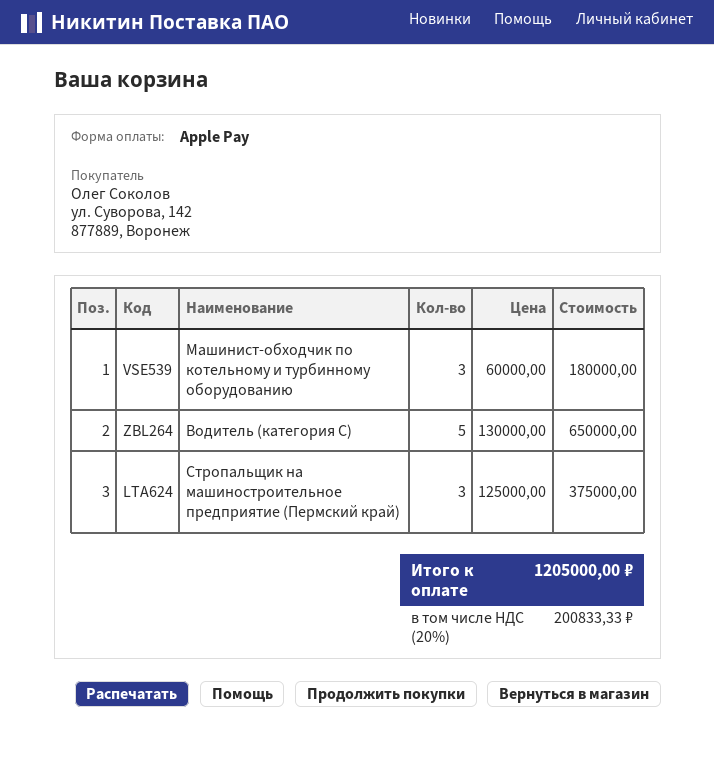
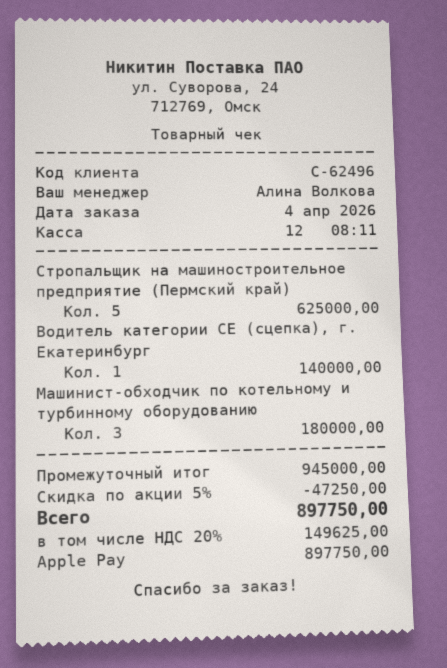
Водитель (категория С): 5 for 650000.00 -> none
Стропальщик на машиностроительное предприятие (Пермский край): 3 for 375000.00 -> 5 for 625000.00
Водитель категории СЕ (сцепка), г. Екатеринбург: none -> 1 for 140000.00
discount: none -> 5% = 47250.00
tax: 20% = 200833.33 -> 20% = 149625.00
total: 1205000.00 -> 897750.00

